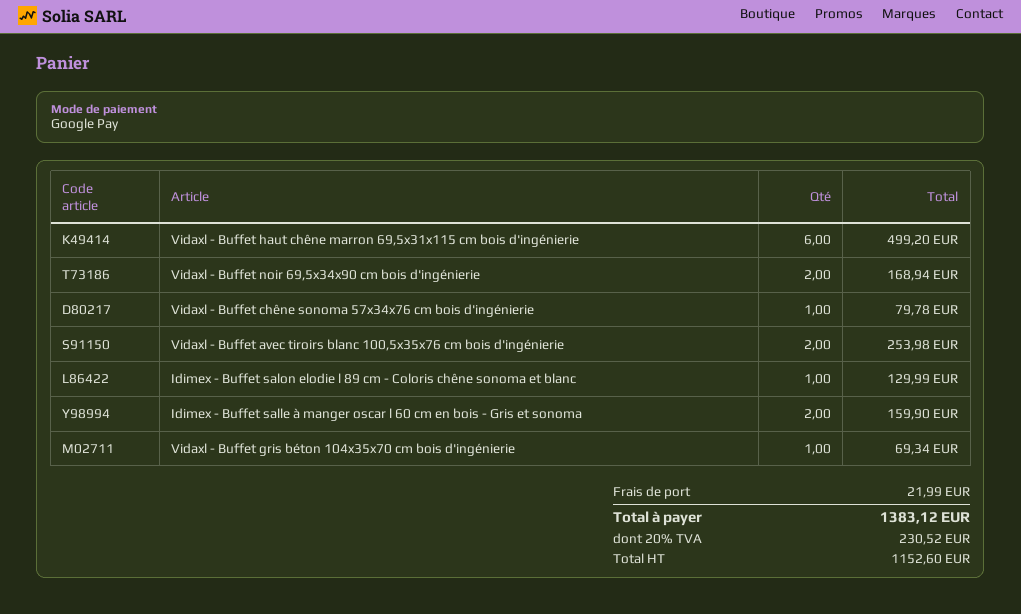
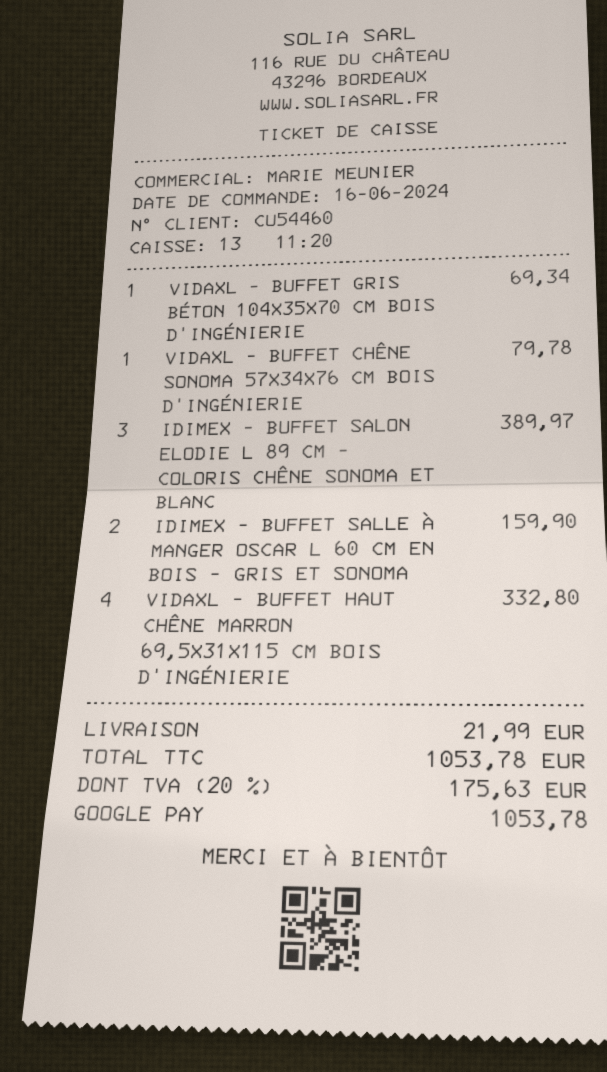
Vidaxl - Buffet haut chêne marron 69,5x31x115 cm bois d'ingénierie: 6 for 499.20 -> 4 for 332.80
Vidaxl - Buffet noir 69,5x34x90 cm bois d'ingénierie: 2 for 168.94 -> none
Vidaxl - Buffet avec tiroirs blanc 100,5x35x76 cm bois d'ingénierie: 2 for 253.98 -> none
Idimex - Buffet salon elodie l 89 cm - Coloris chêne sonoma et blanc: 1 for 129.99 -> 3 for 389.97
tax: 20% = 230.52 -> 20% = 175.63
total: 1383.12 -> 1053.78

